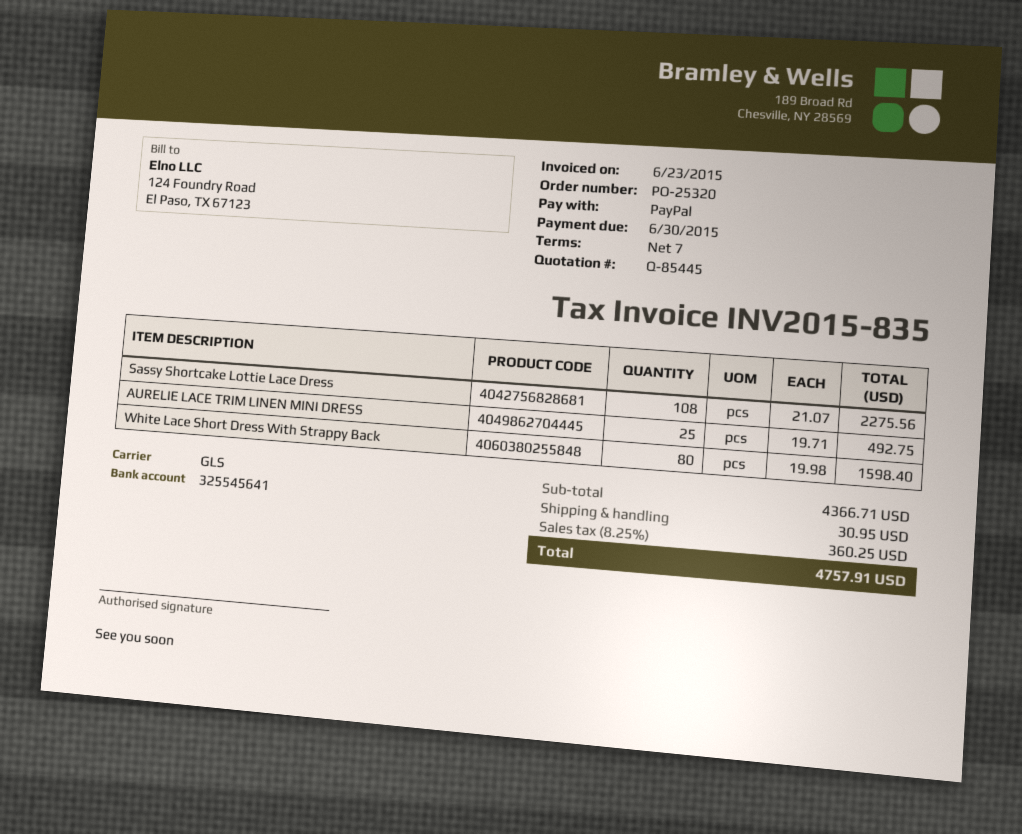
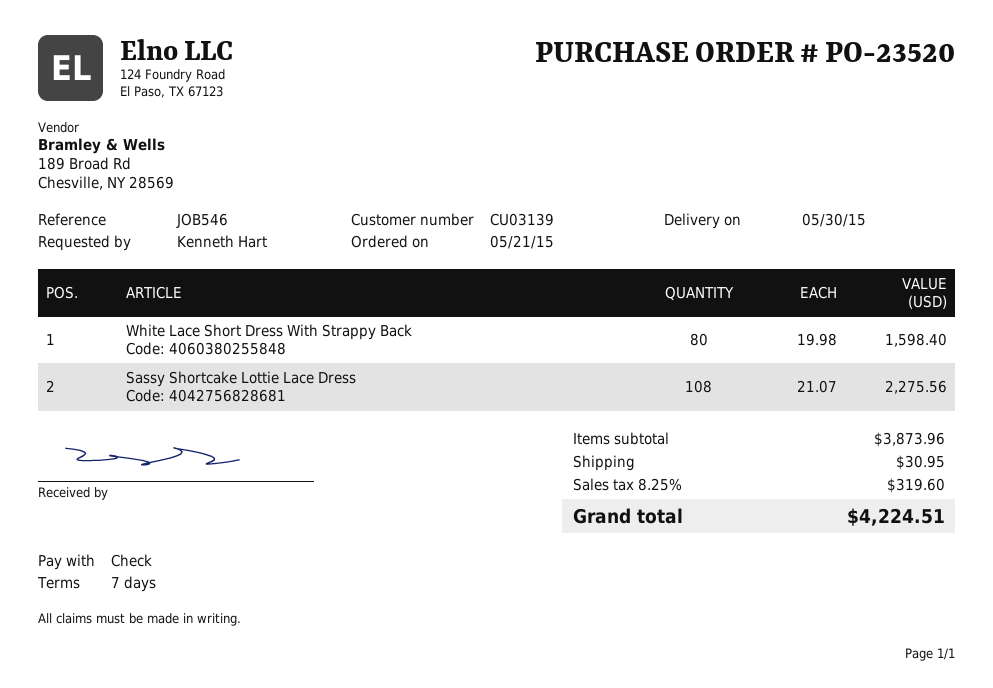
order number: PO-25320 -> PO-23520
payment method: PayPal -> cheque
AURELIE LACE TRIM LINEN MINI DRESS: 25 x 19.71 = 492.75 -> none
subtotal: 4366.71 -> 3873.96
tax: 8.25% = 360.25 -> 8.25% = 319.60
total: 4757.91 -> 4224.51

